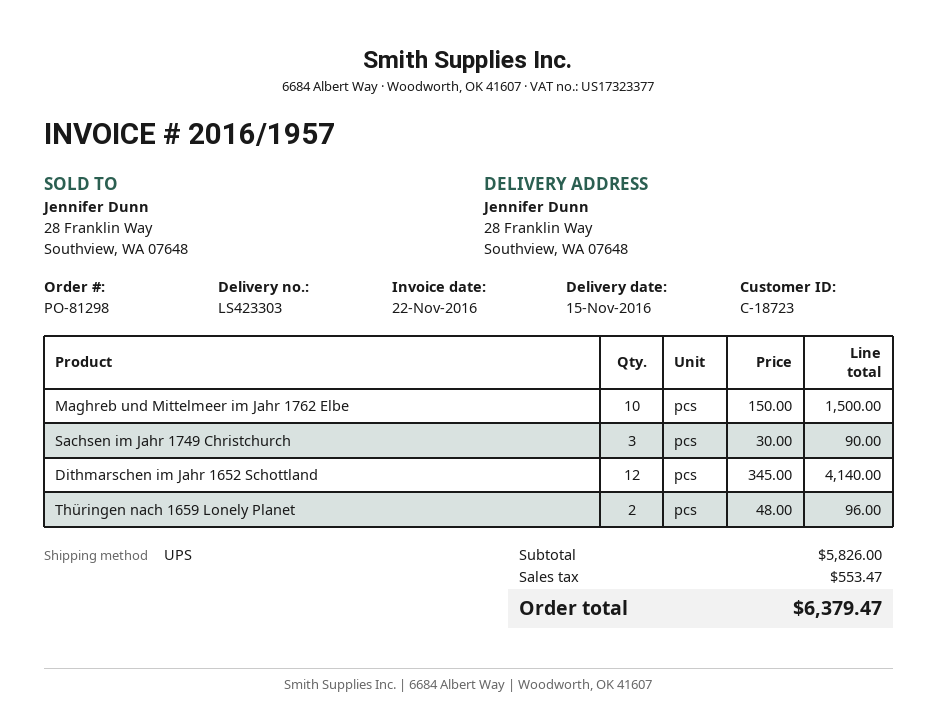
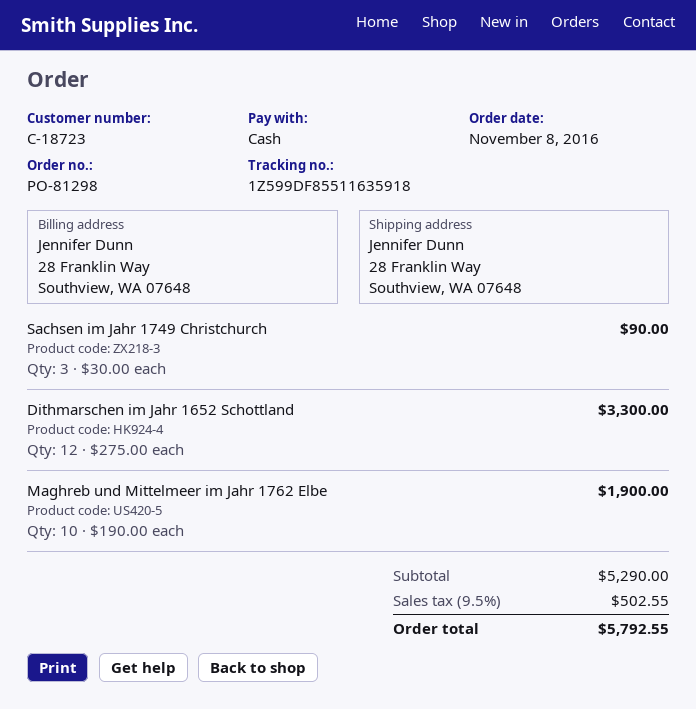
Maghreb und Mittelmeer im Jahr 1762 Elbe: 10 x 150.00 = 1500.00 -> 10 x 190.00 = 1900.00
Dithmarschen im Jahr 1652 Schottland: 12 x 345.00 = 4140.00 -> 12 x 275.00 = 3300.00
Thüringen nach 1659 Lonely Planet: 2 x 48.00 = 96.00 -> none
subtotal: 5826.00 -> 5290.00
tax: 553.47 -> 502.55
total: 6379.47 -> 5792.55

